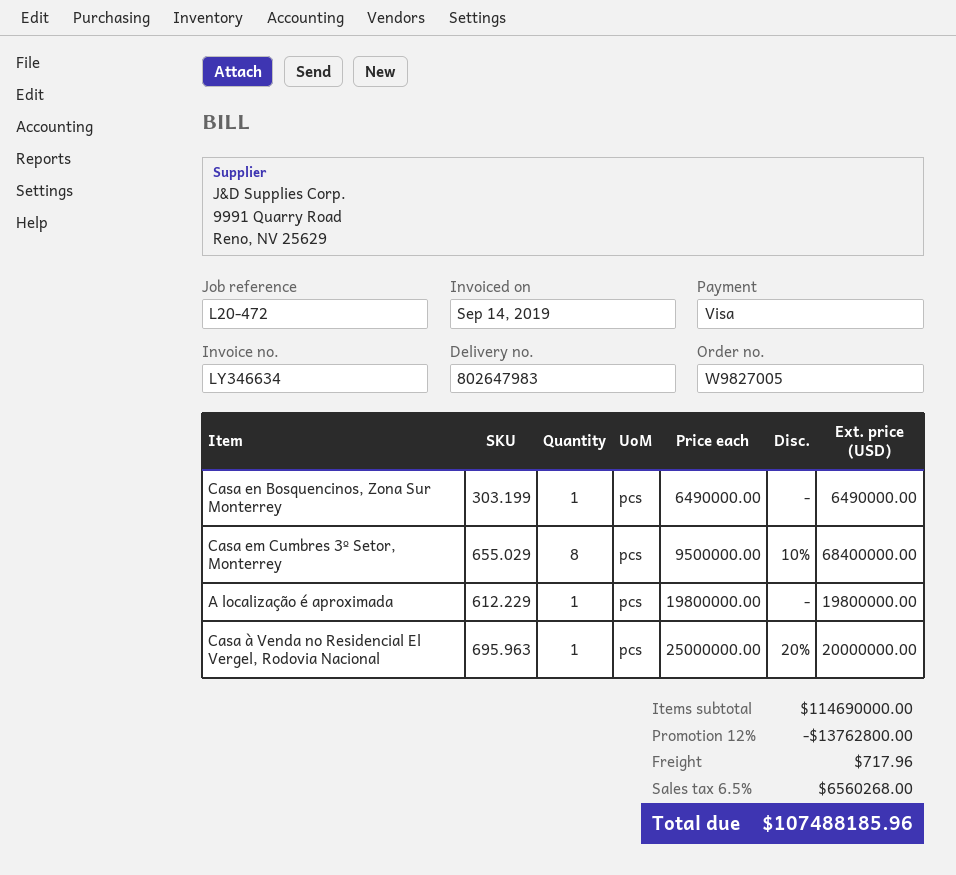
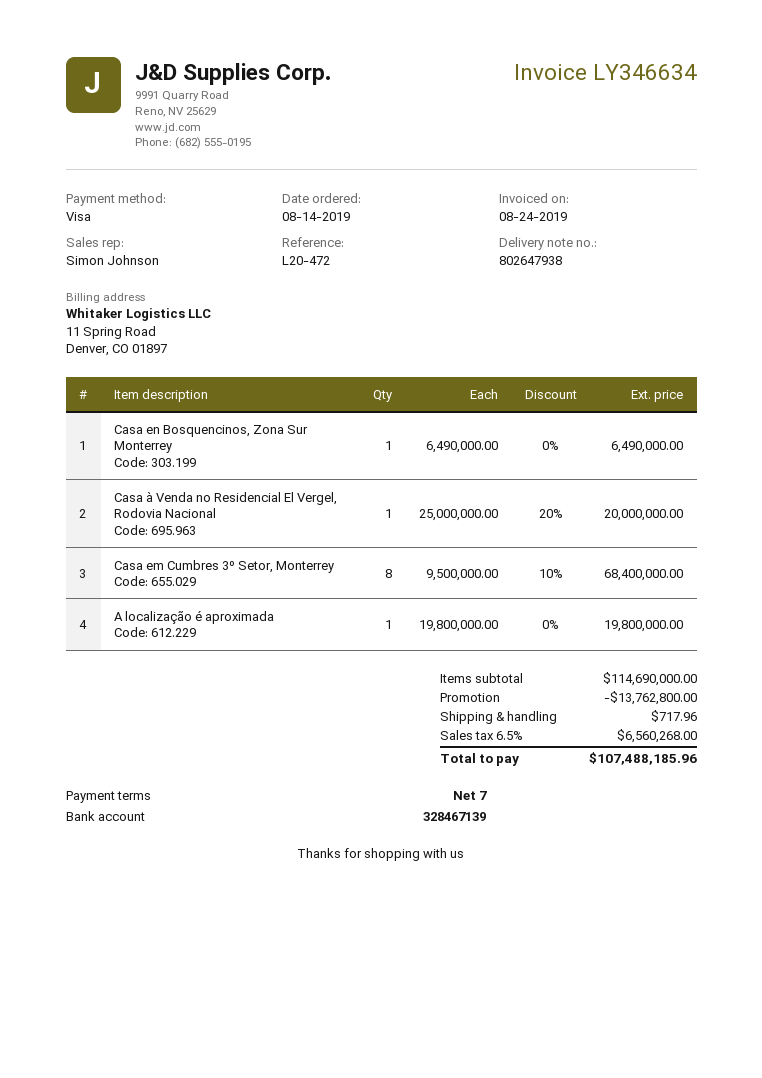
delivery note number: 802647983 -> 802647938
invoice date: 2019-09-14 -> 2019-08-24

